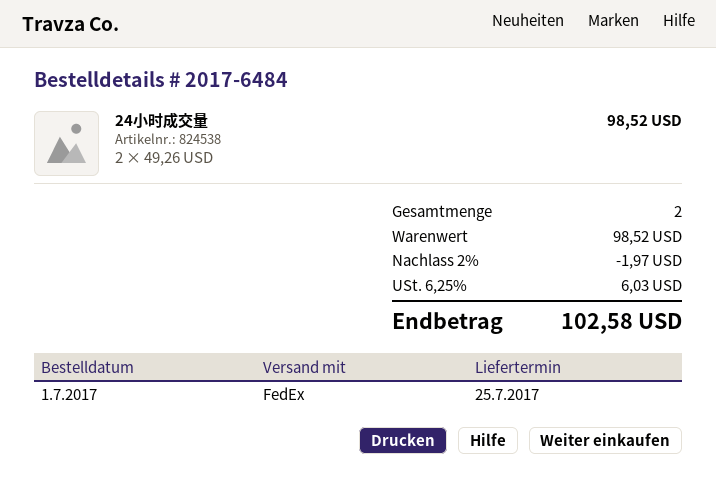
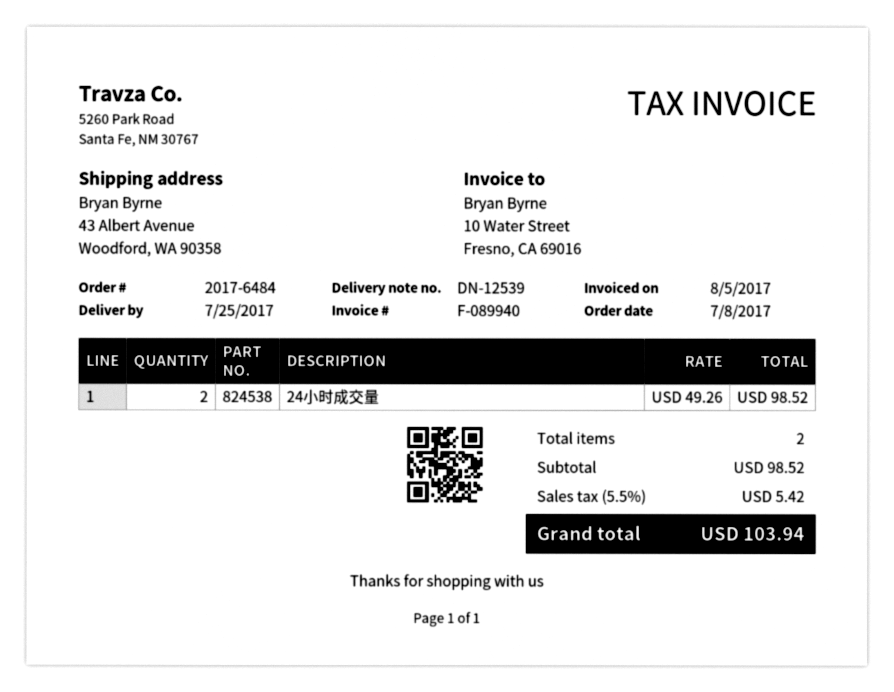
order date: 2017-07-01 -> 2017-07-08
discount: 2% = 1.97 -> none
tax: 6.25% = 6.03 -> 5.5% = 5.42
total: 102.58 -> 103.94

